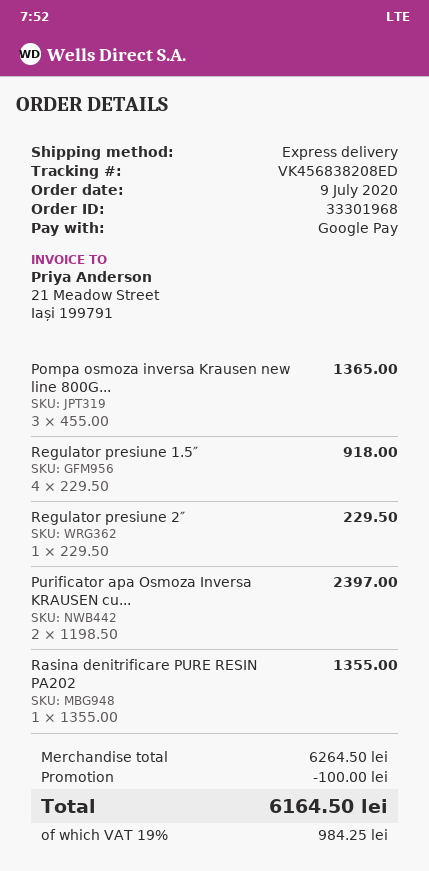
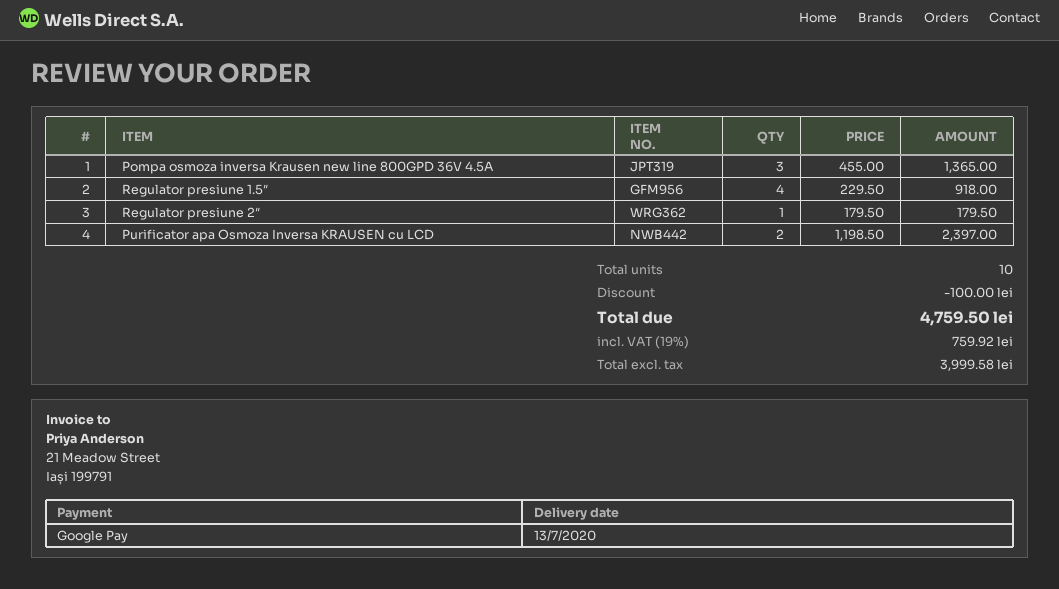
Regulator presiune 2″: 1 x 229.50 = 229.50 -> 1 x 179.50 = 179.50
Rasina denitrificare PURE RESIN PA202: 1 x 1355.00 = 1355.00 -> none
tax: 19% = 984.25 -> 19% = 759.92
total: 6164.50 -> 4759.50

